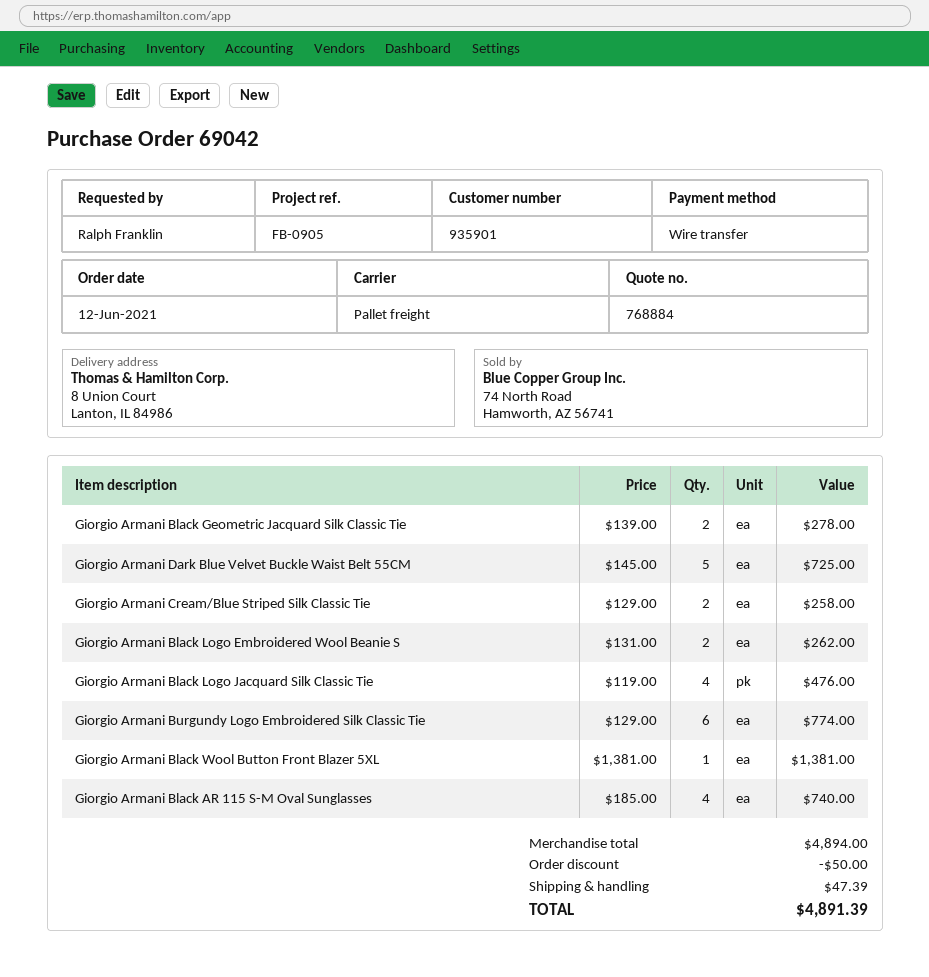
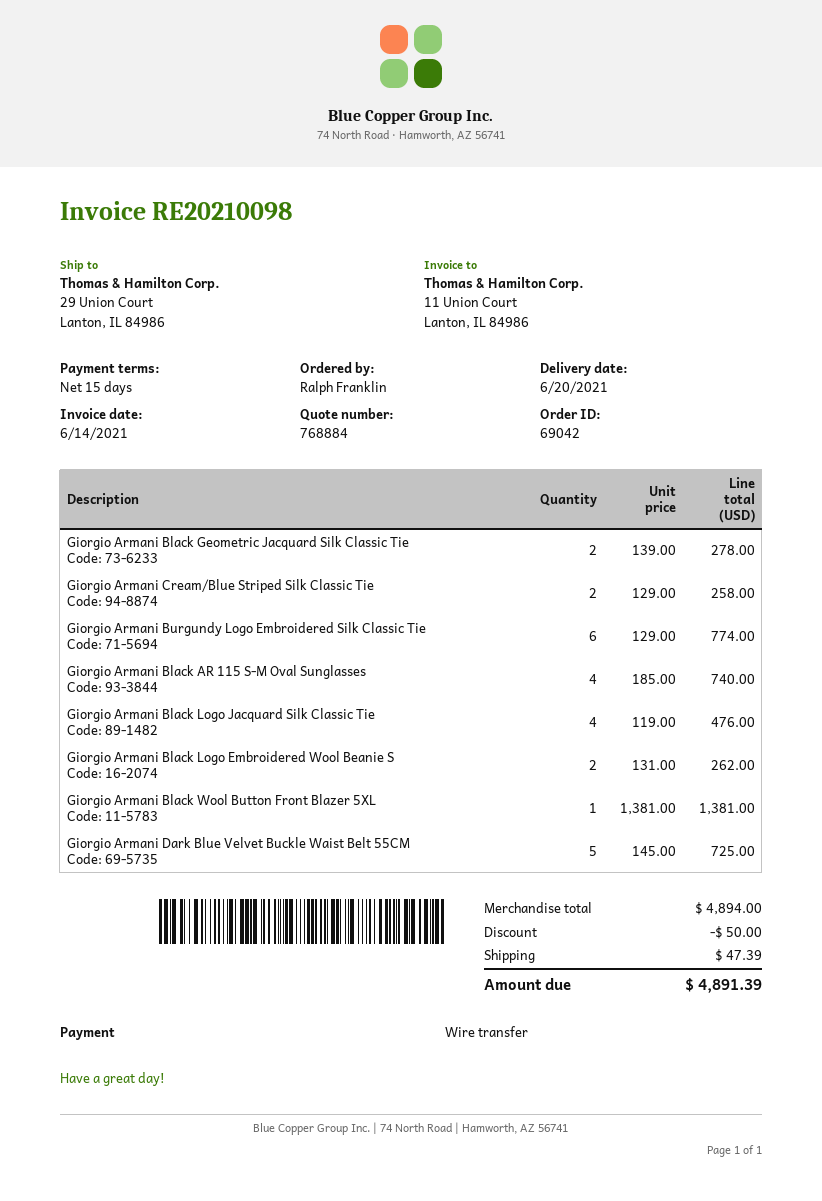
ship to: 8 Union Court, Lanton, IL 84986 -> 29 Union Court, Lanton, IL 84986

